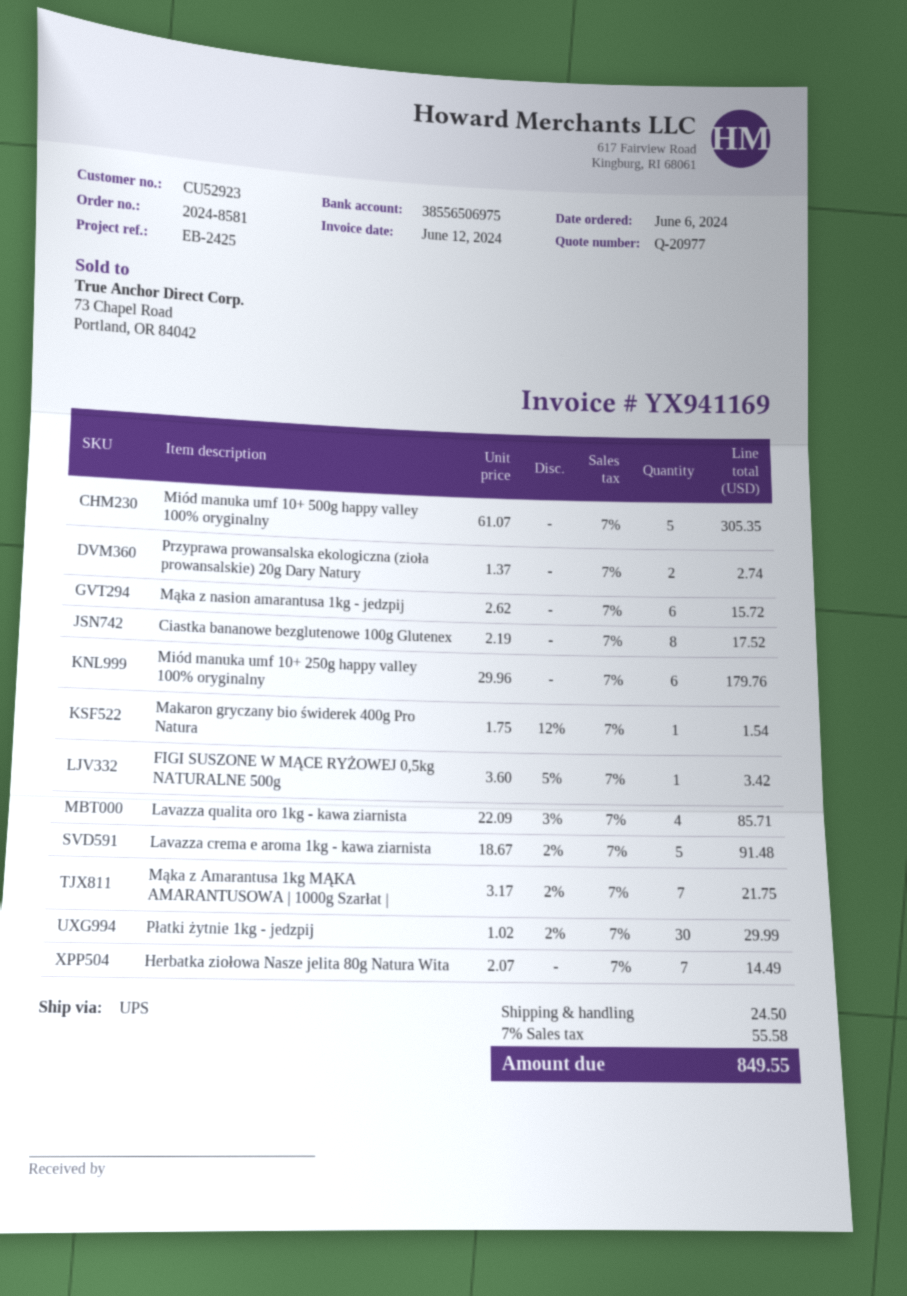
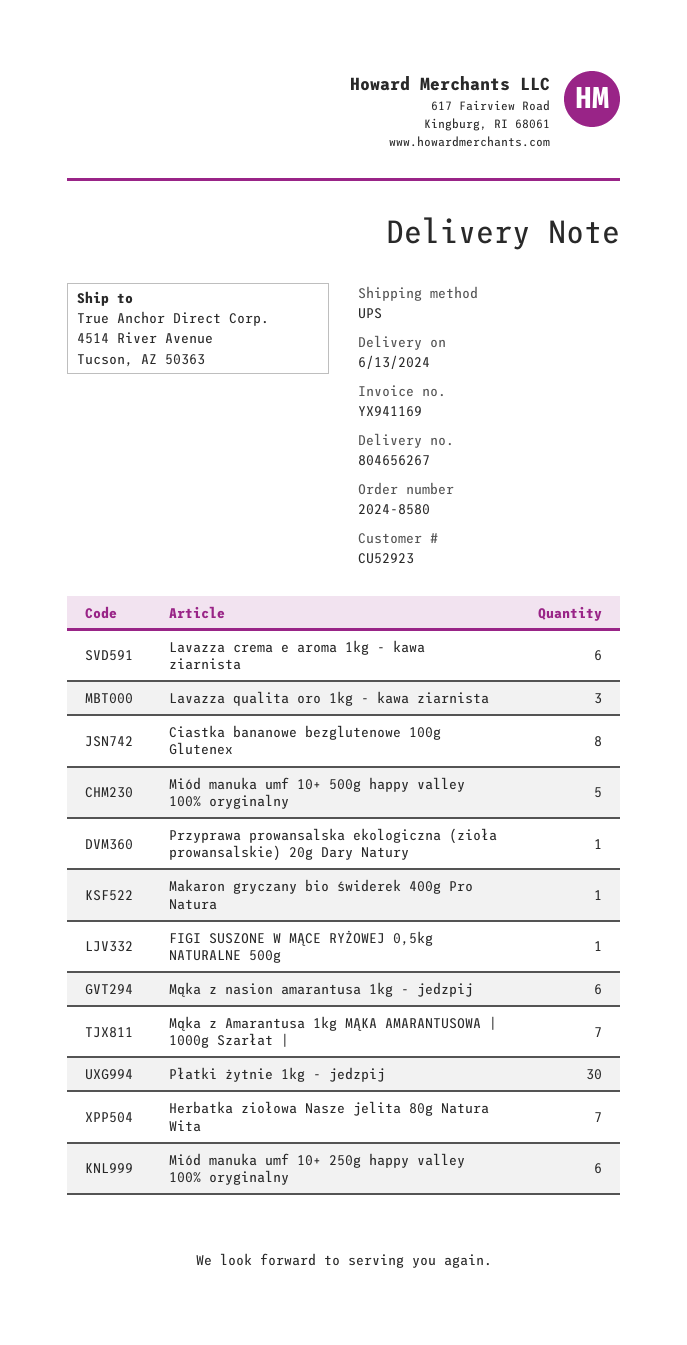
order number: 2024-8581 -> 2024-8580
Przyprawa prowansalska ekologiczna (zioła prowansalskie) 20g Dary Natury: 2 -> 1
Lavazza qualita oro 1kg - kawa ziarnista: 4 -> 3
Lavazza crema e aroma 1kg - kawa ziarnista: 5 -> 6

